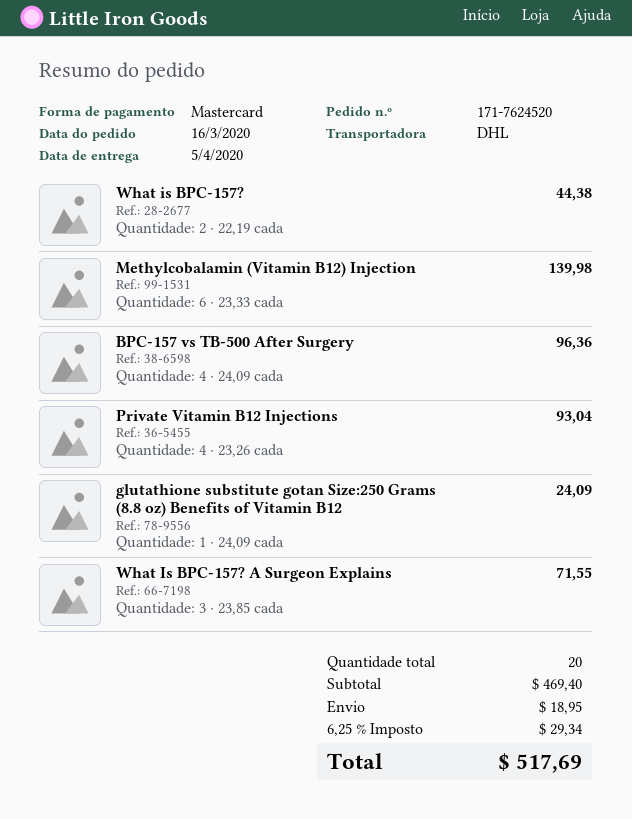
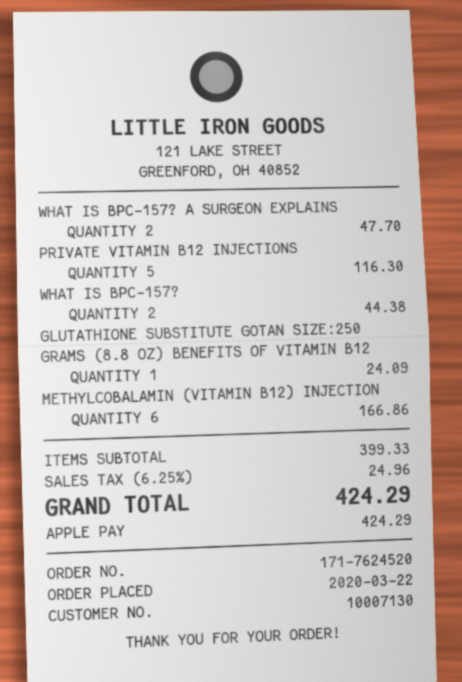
order date: 2020-03-16 -> 2020-03-22
payment method: Mastercard -> Apple Pay
Methylcobalamin (Vitamin B12) Injection: 6 for 139.98 -> 6 for 166.86
BPC-157 vs TB-500 After Surgery: 4 for 96.36 -> none
Private Vitamin B12 Injections: 4 for 93.04 -> 5 for 116.30
What Is BPC-157? A Surgeon Explains: 3 for 71.55 -> 2 for 47.70
subtotal: 469.40 -> 399.33
shipping: 18.95 -> none
tax: 6.25% = 29.34 -> 6.25% = 24.96
total: 517.69 -> 424.29

